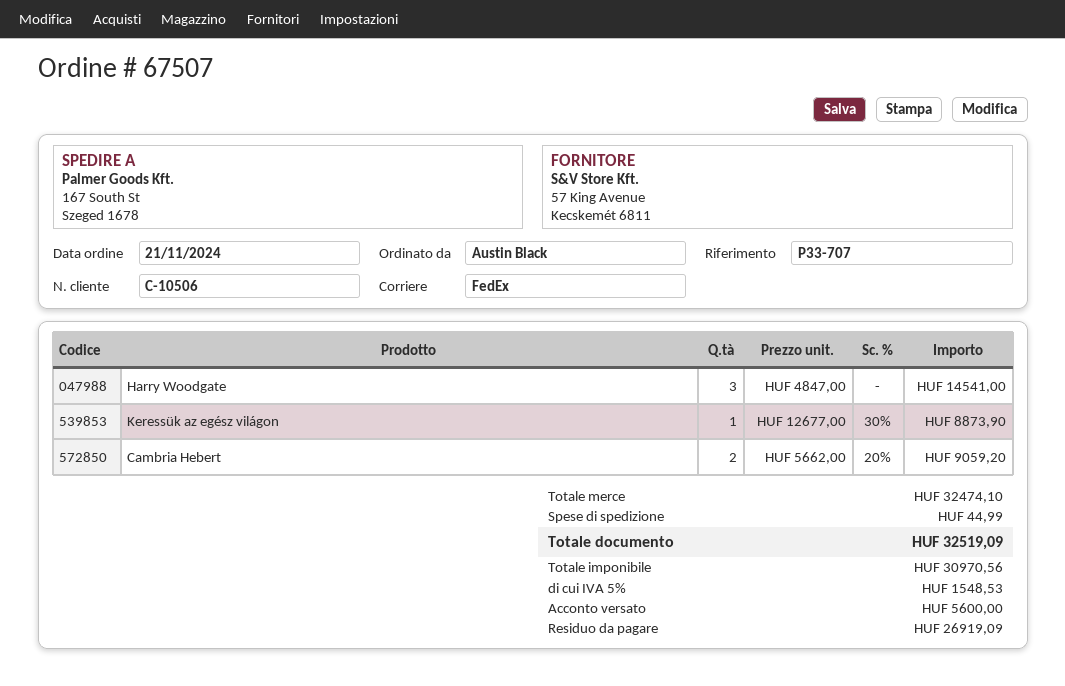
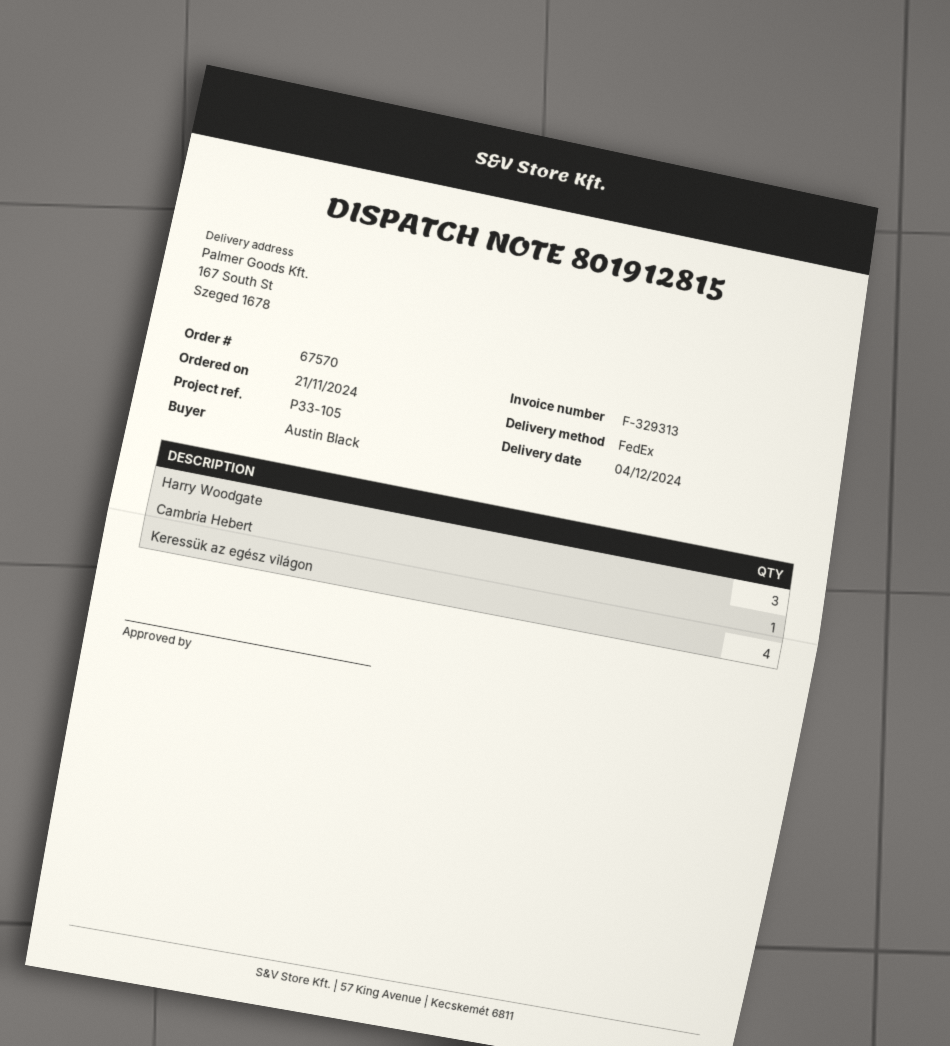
order number: 67507 -> 67570
reference: P33-707 -> P33-105
Keressük az egész világon: 1 -> 4
Cambria Hebert: 2 -> 1

